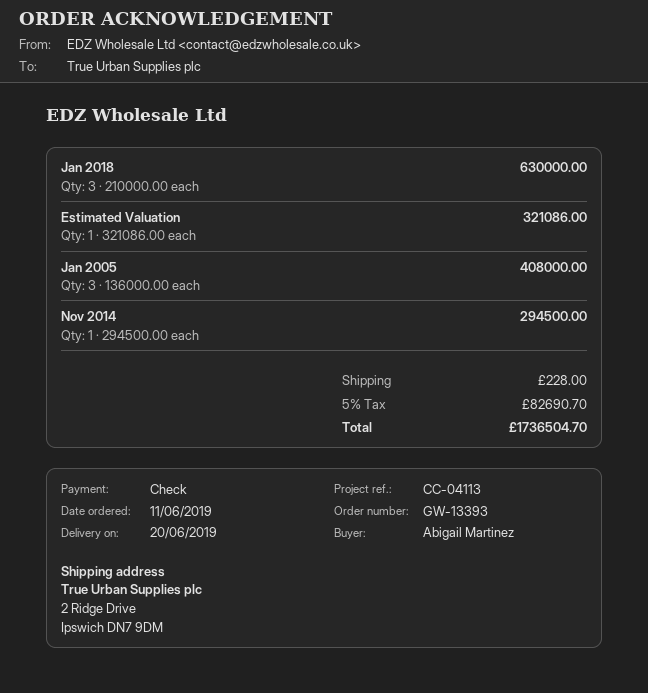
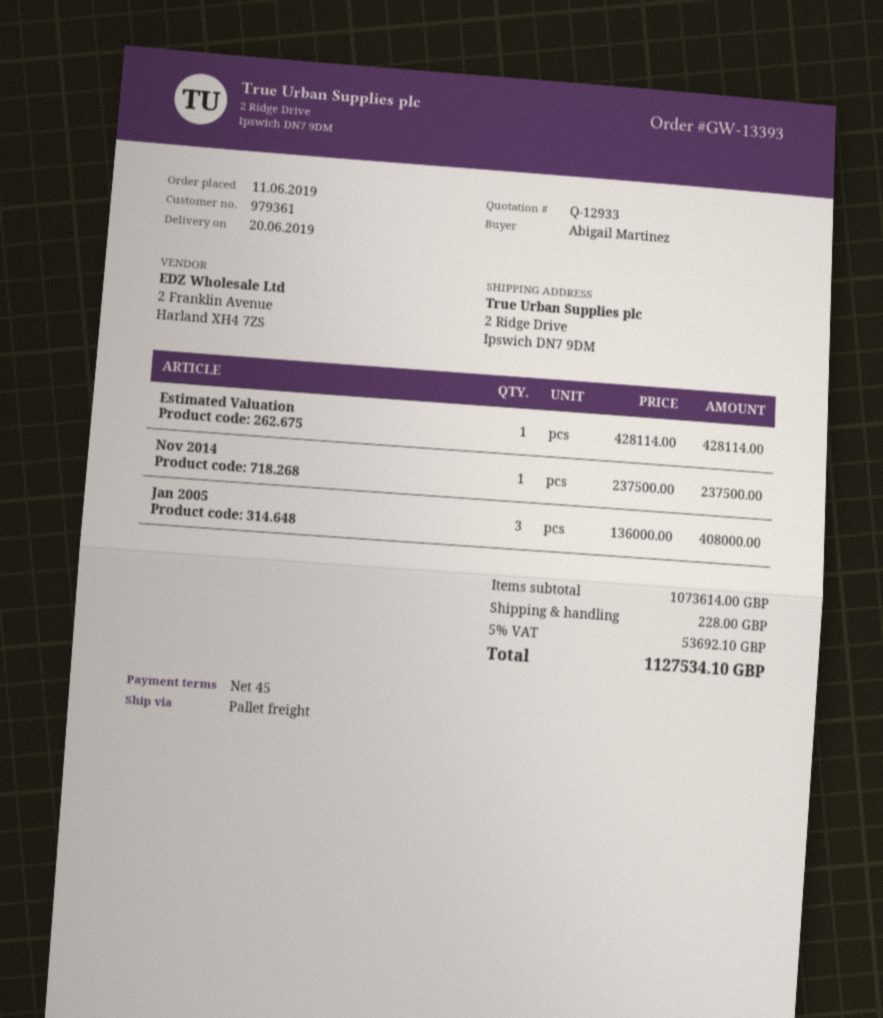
Jan 2018: 3 x 210000.00 = 630000.00 -> none
Estimated Valuation: 1 x 321086.00 = 321086.00 -> 1 x 428114.00 = 428114.00
Nov 2014: 1 x 294500.00 = 294500.00 -> 1 x 237500.00 = 237500.00
tax: 5% = 82690.70 -> 5% = 53692.10
total: 1736504.70 -> 1127534.10

